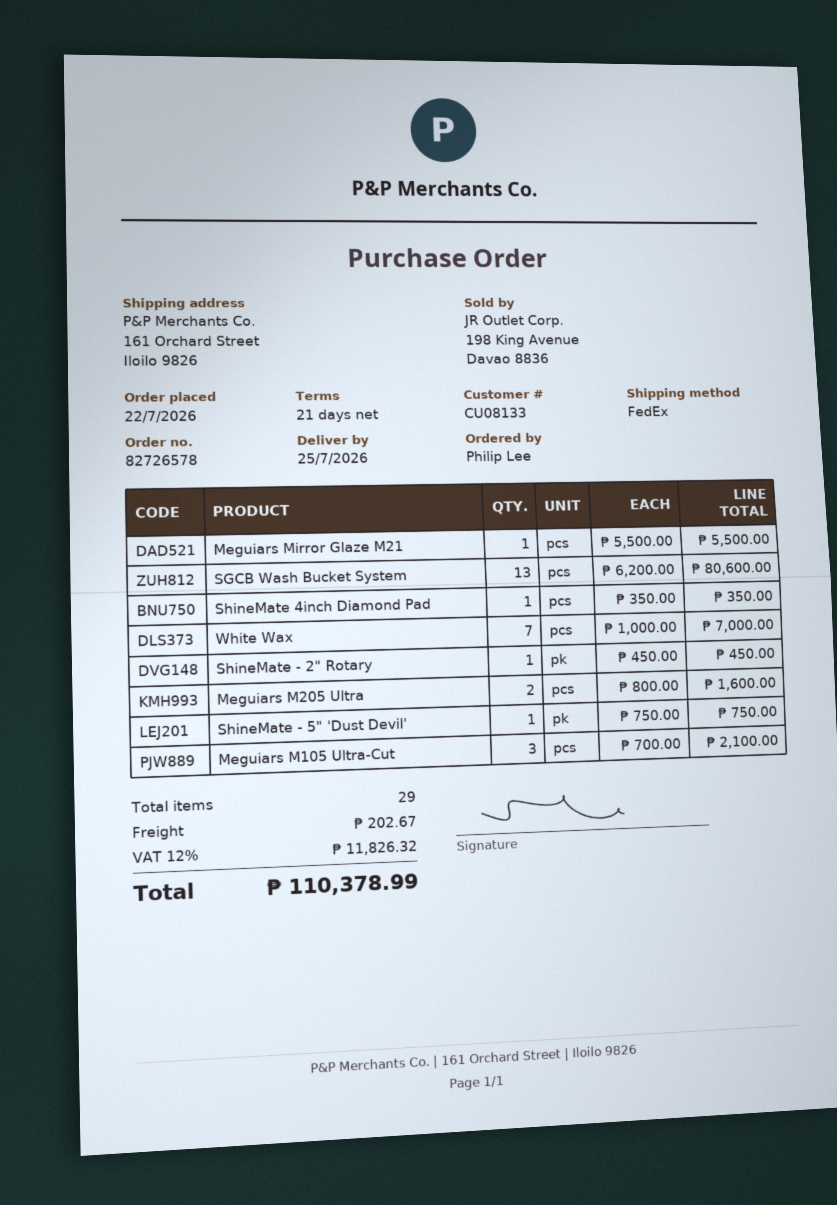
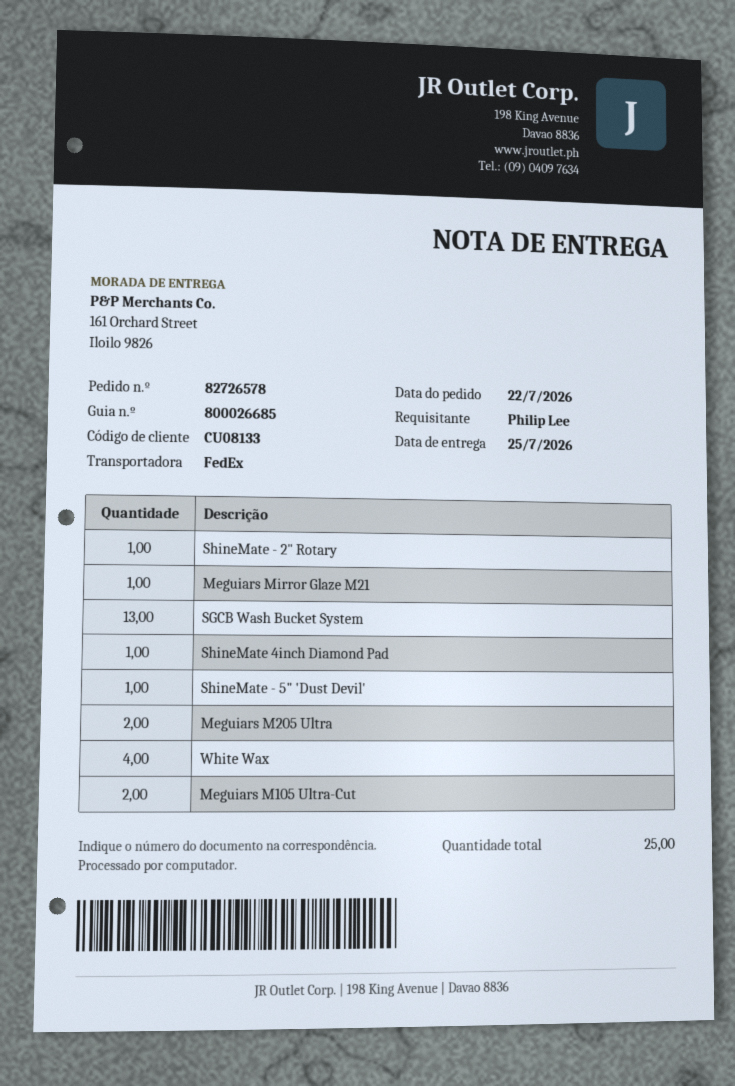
White Wax: 7 -> 4
Meguiars M105 Ultra-Cut: 3 -> 2
total quantity: 29 -> 25

